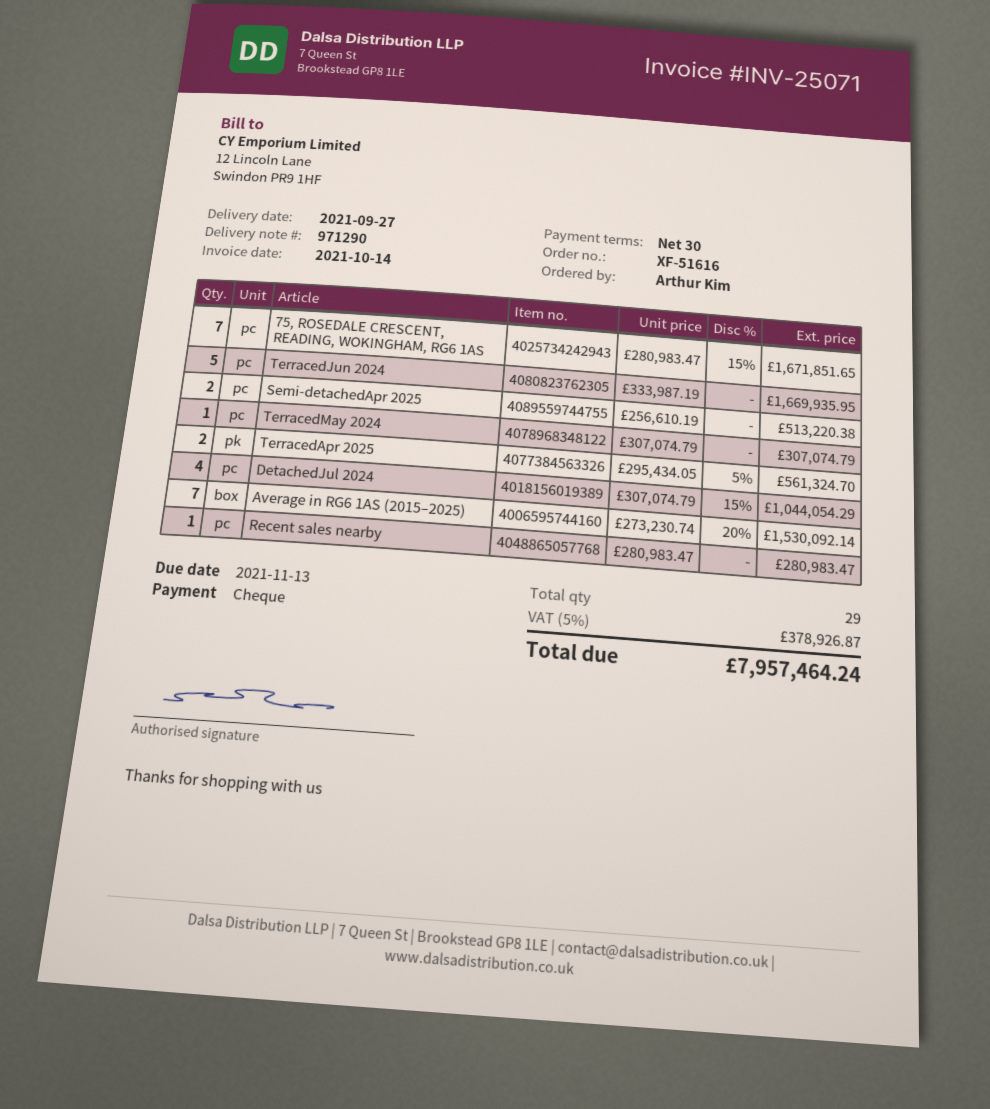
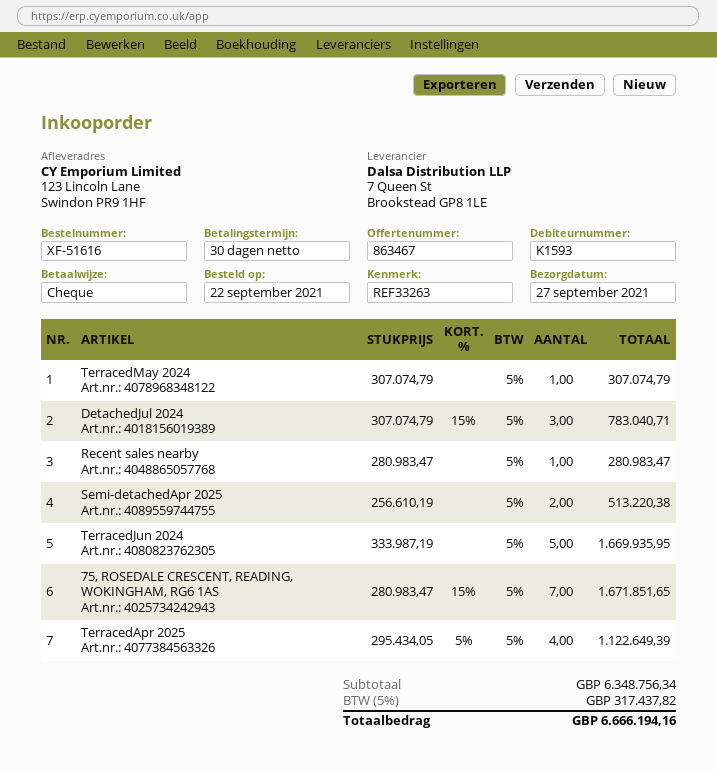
TerracedApr 2025: 2 x 295434.05 - 5% = 561324.70 -> 4 x 295434.05 - 5% = 1122649.39
DetachedJul 2024: 4 x 307074.79 - 15% = 1044054.29 -> 3 x 307074.79 - 15% = 783040.71
Average in RG6 1AS (2015–2025): 7 x 273230.74 - 20% = 1530092.14 -> none
tax: 5% = 378926.87 -> 5% = 317437.82
total: 7957464.24 -> 6666194.16

